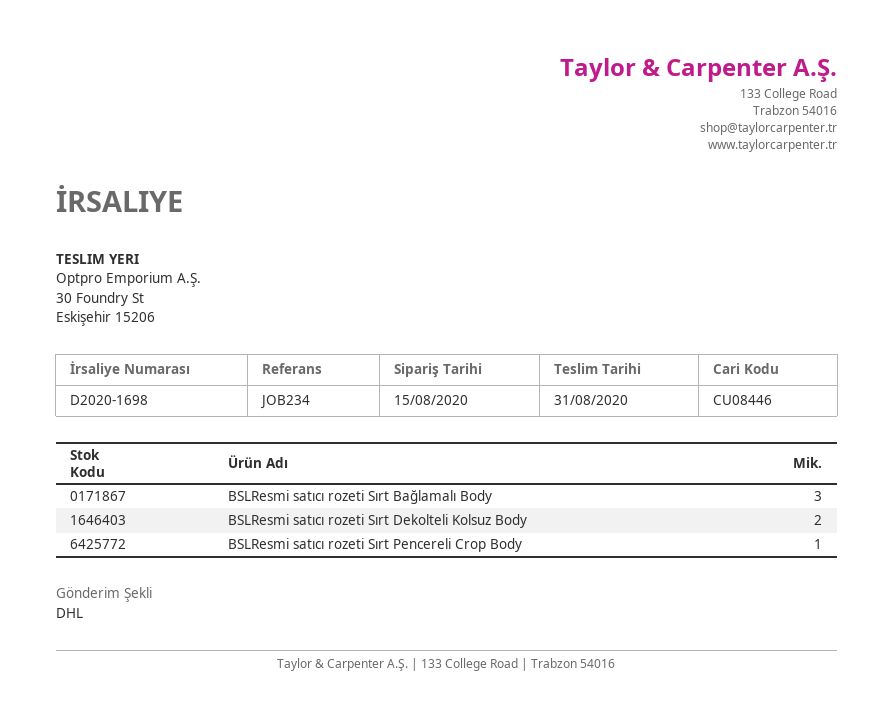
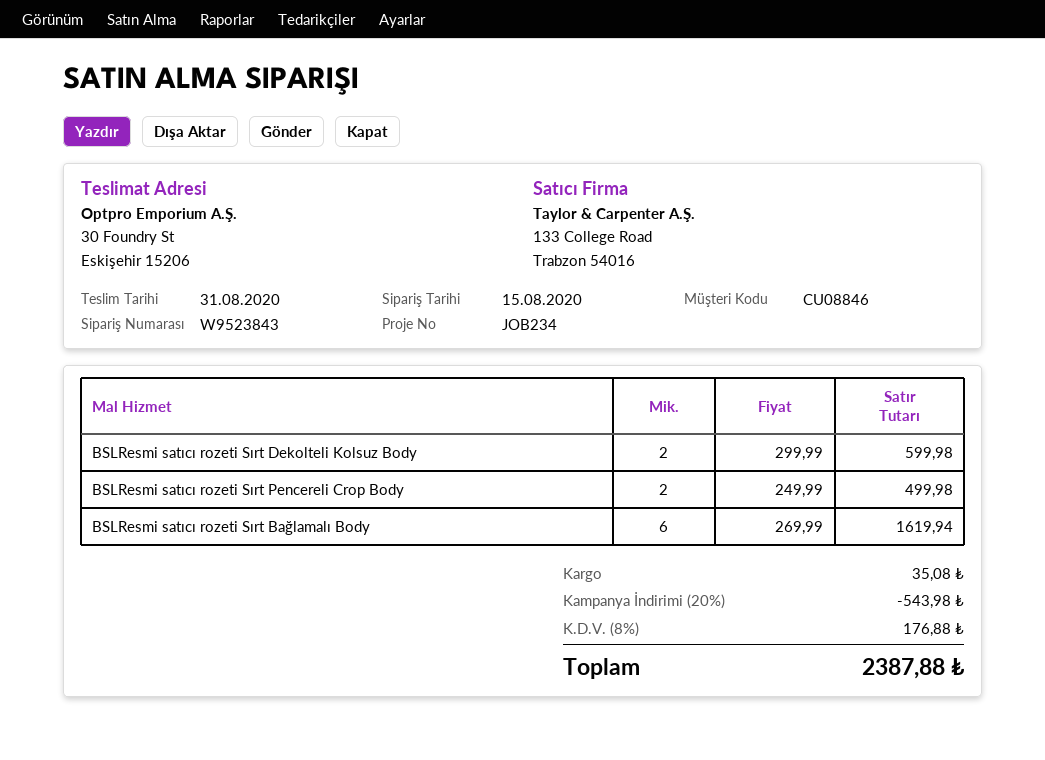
customer number: CU08446 -> CU08846
BSLResmi satıcı rozeti Sırt Bağlamalı Body: 3 -> 6
BSLResmi satıcı rozeti Sırt Pencereli Crop Body: 1 -> 2

